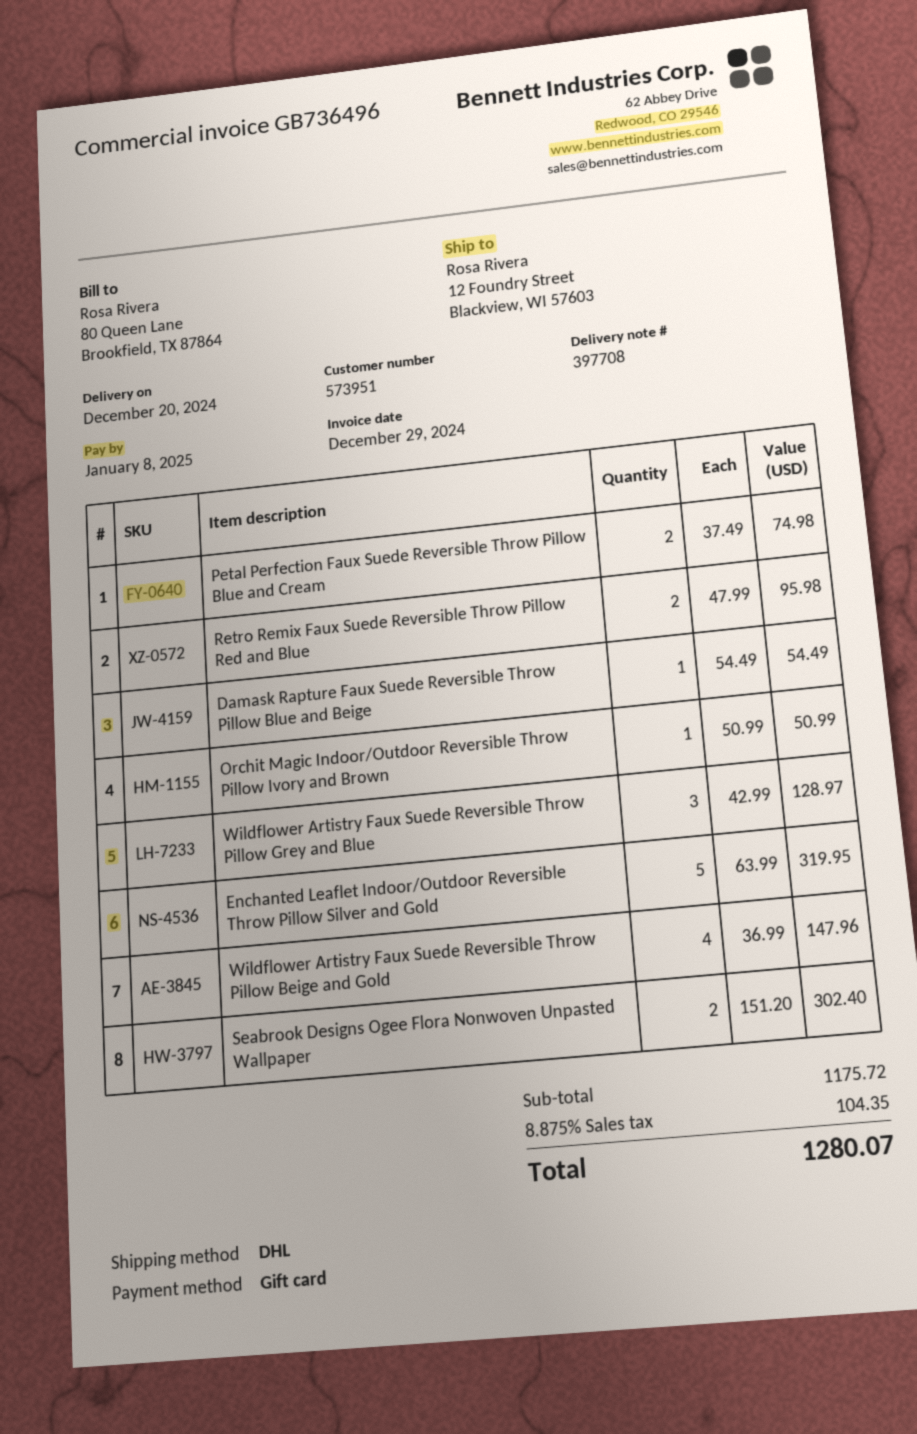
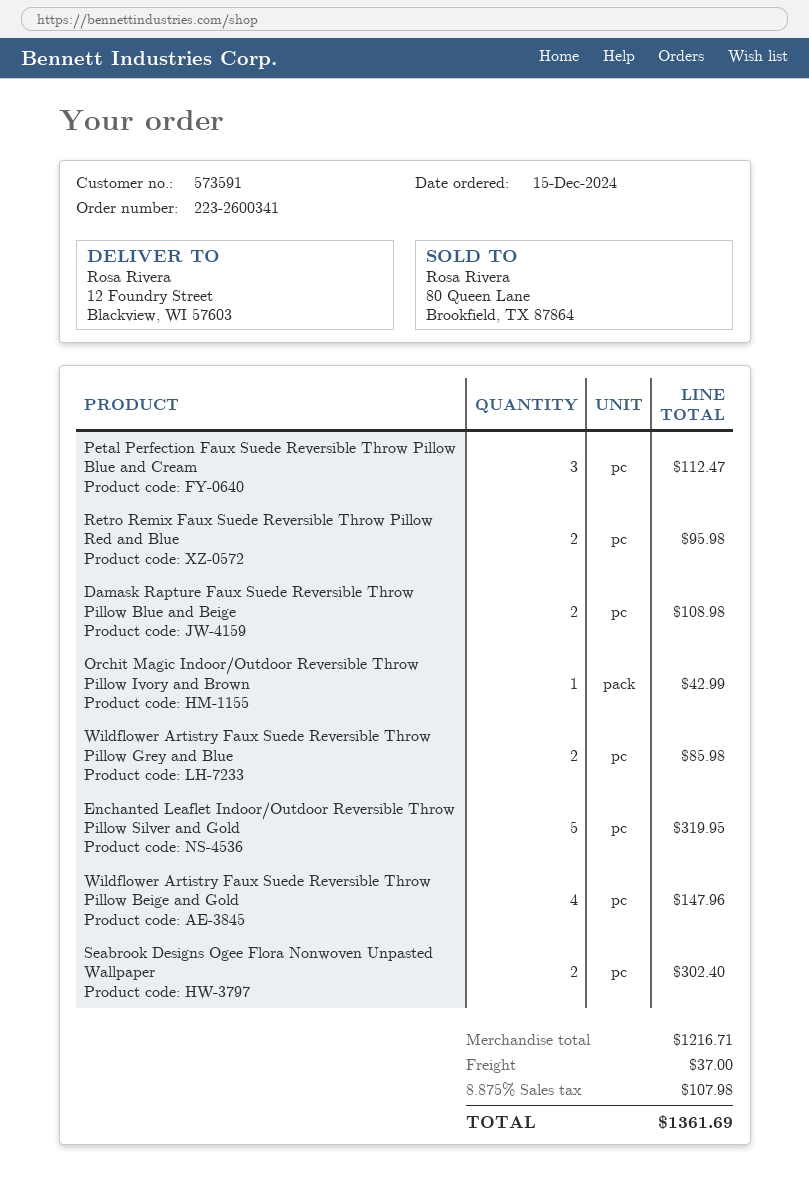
customer number: 573951 -> 573591
Petal Perfection Faux Suede Reversible Throw Pillow Blue and Cream: 2 for 74.98 -> 3 for 112.47
Damask Rapture Faux Suede Reversible Throw Pillow Blue and Beige: 1 for 54.49 -> 2 for 108.98
Orchit Magic Indoor/Outdoor Reversible Throw Pillow Ivory and Brown: 1 for 50.99 -> 1 for 42.99
Wildflower Artistry Faux Suede Reversible Throw Pillow Grey and Blue: 3 for 128.97 -> 2 for 85.98
subtotal: 1175.72 -> 1216.71
shipping: none -> 37.00
tax: 8.875% = 104.35 -> 8.875% = 107.98
total: 1280.07 -> 1361.69

